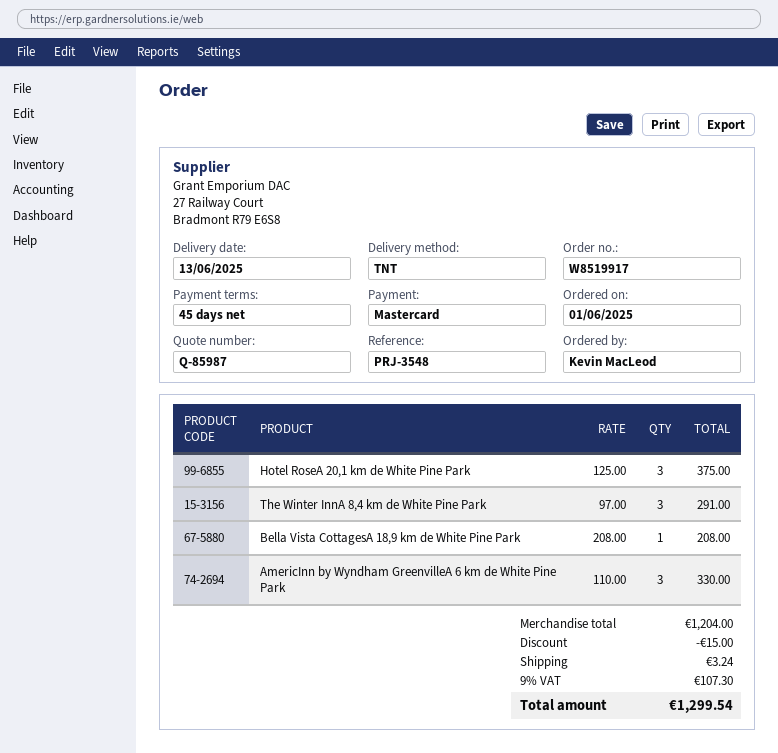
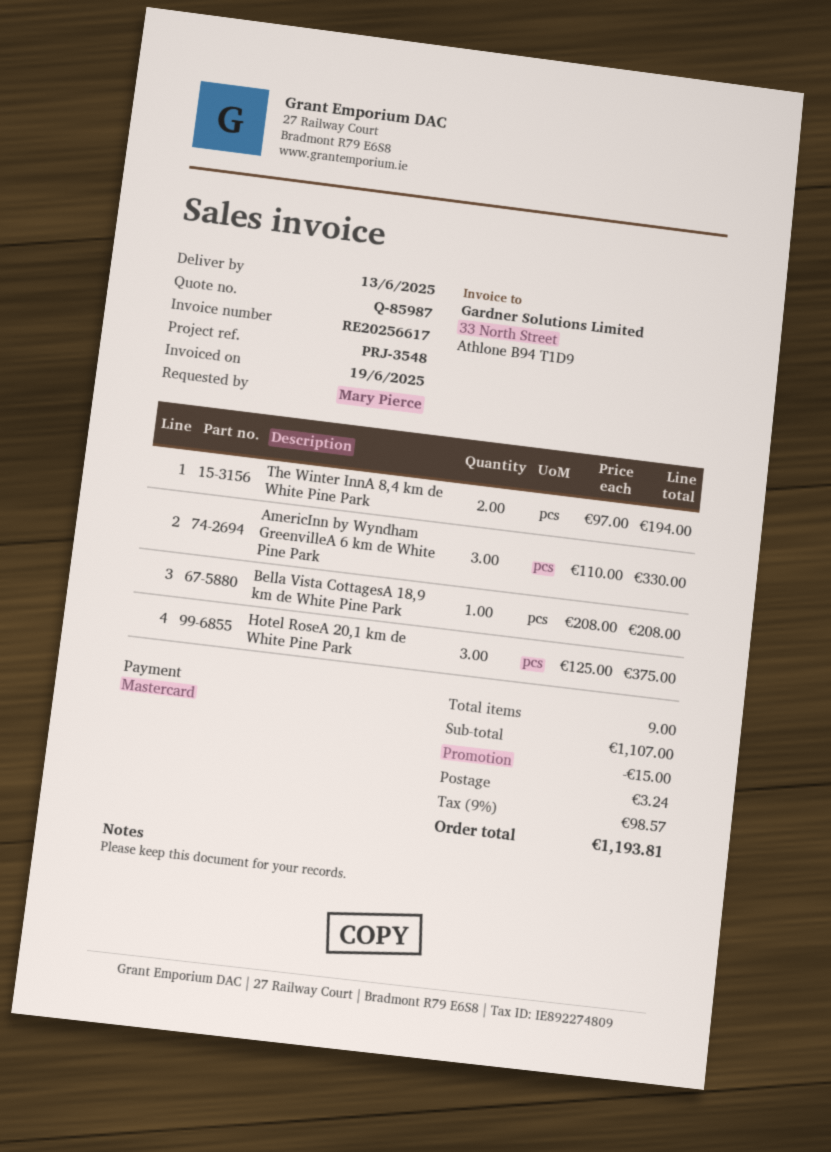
ordered by: Kevin MacLeod -> Mary Pierce
The Winter InnA 8,4 km de White Pine Park: 3 x 97.00 = 291.00 -> 2 x 97.00 = 194.00
subtotal: 1204.00 -> 1107.00
tax: 9% = 107.30 -> 9% = 98.57
total: 1299.54 -> 1193.81

